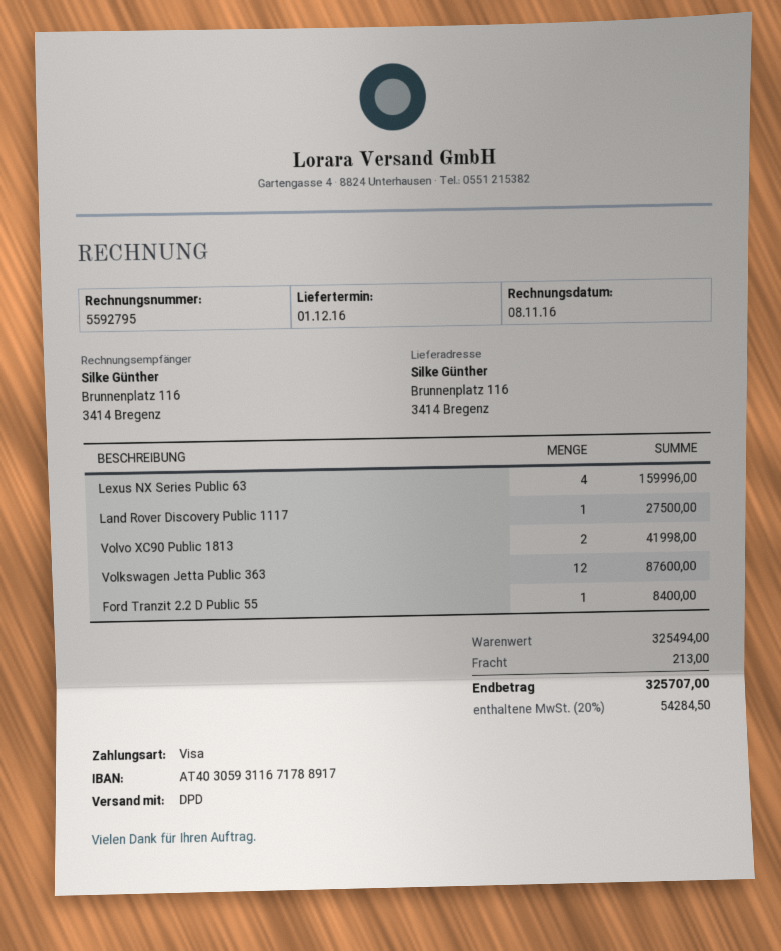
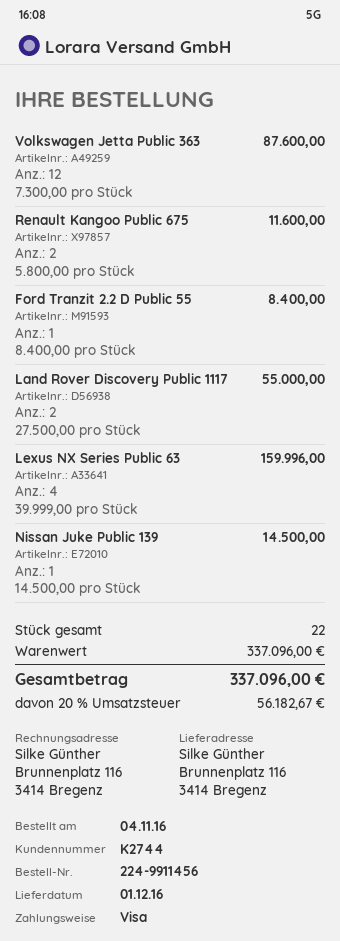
Land Rover Discovery Public 1117: 1 for 27500.00 -> 2 for 55000.00
Volvo XC90 Public 1813: 2 for 41998.00 -> none
Renault Kangoo Public 675: none -> 2 for 11600.00
Nissan Juke Public 139: none -> 1 for 14500.00
subtotal: 325494.00 -> 337096.00
shipping: 213.00 -> none
tax: 20% = 54284.50 -> 20% = 56182.67
total: 325707.00 -> 337096.00

